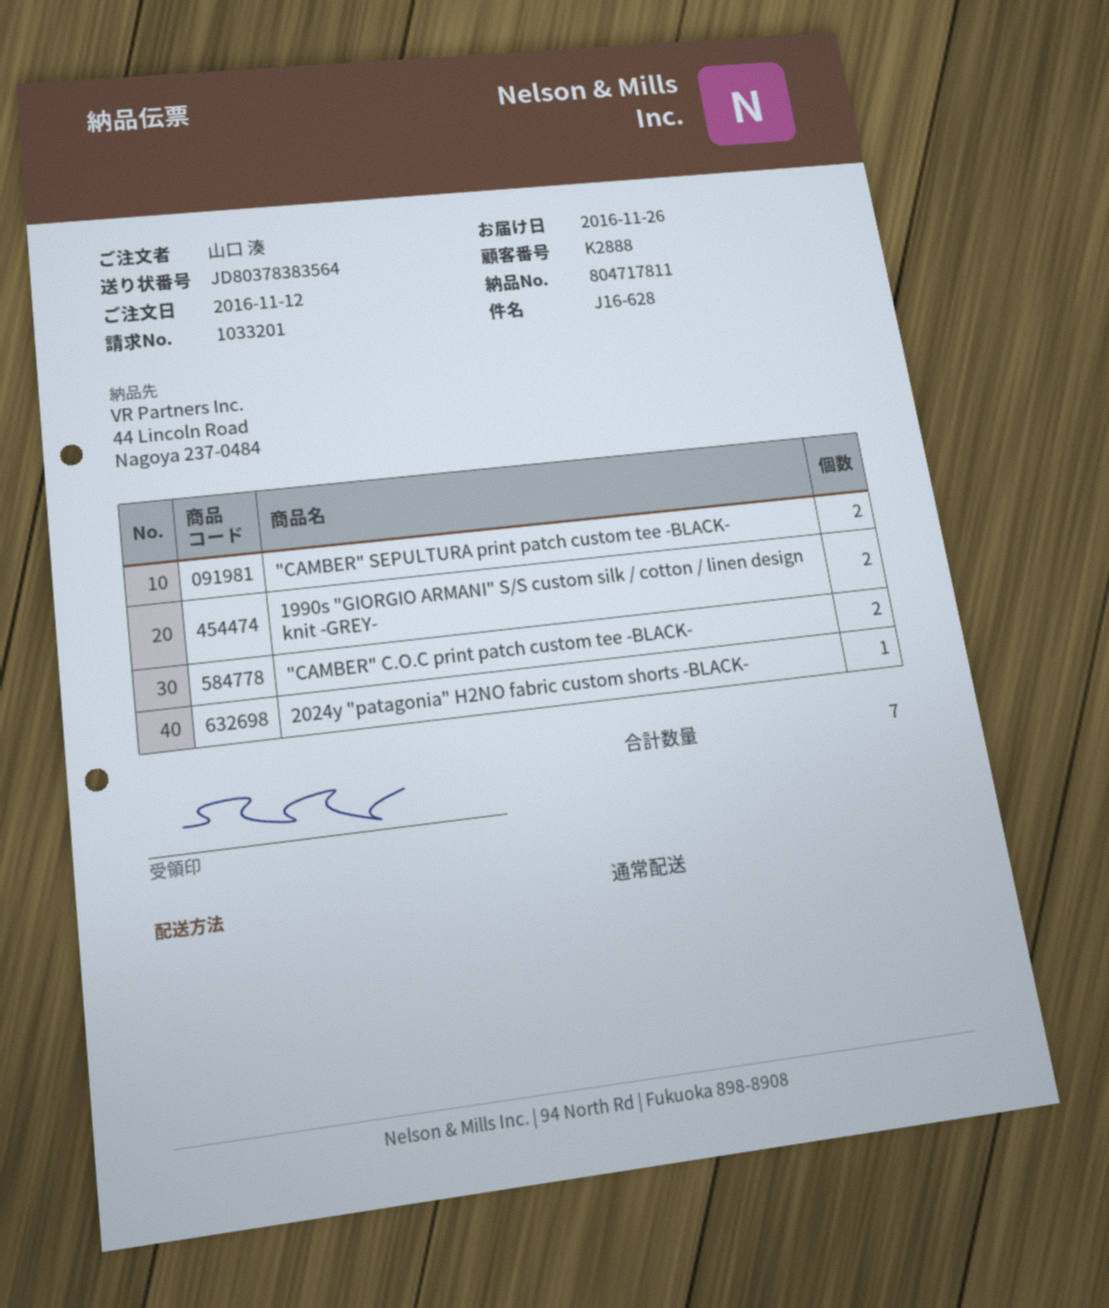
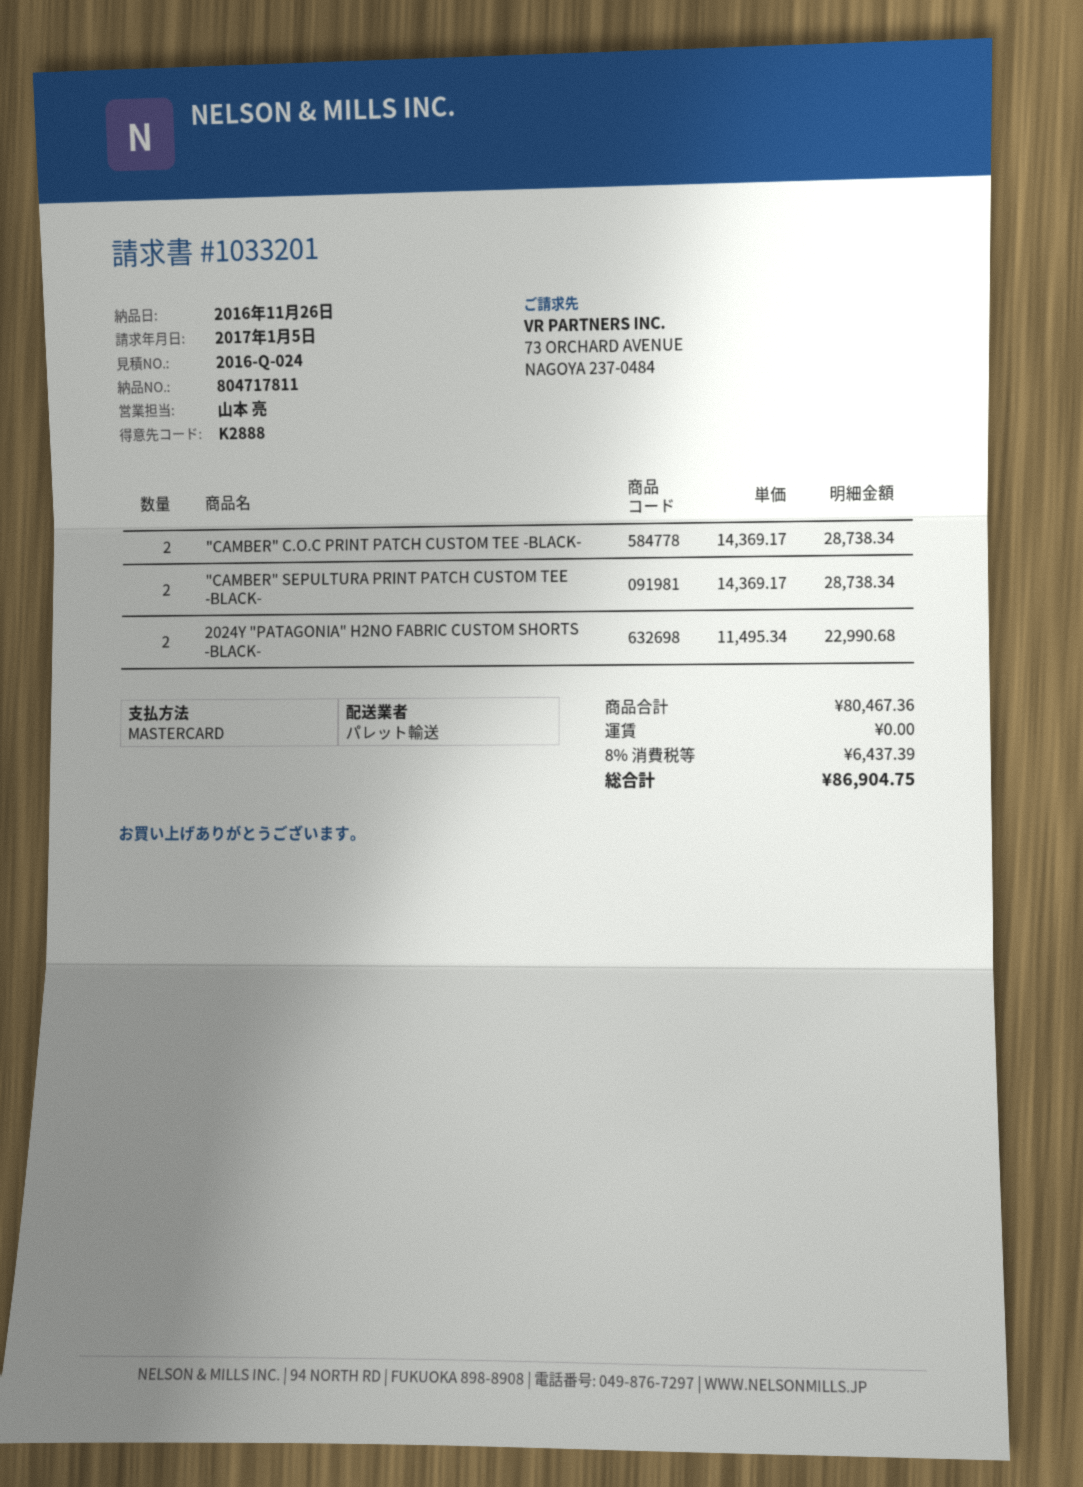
shipping method: standard -> pallet freight
1990s "GIORGIO ARMANI" S/S custom silk / cotton / linen design knit -GREY-: 2 -> none
2024y "patagonia" H2NO fabric custom shorts -BLACK-: 1 -> 2

